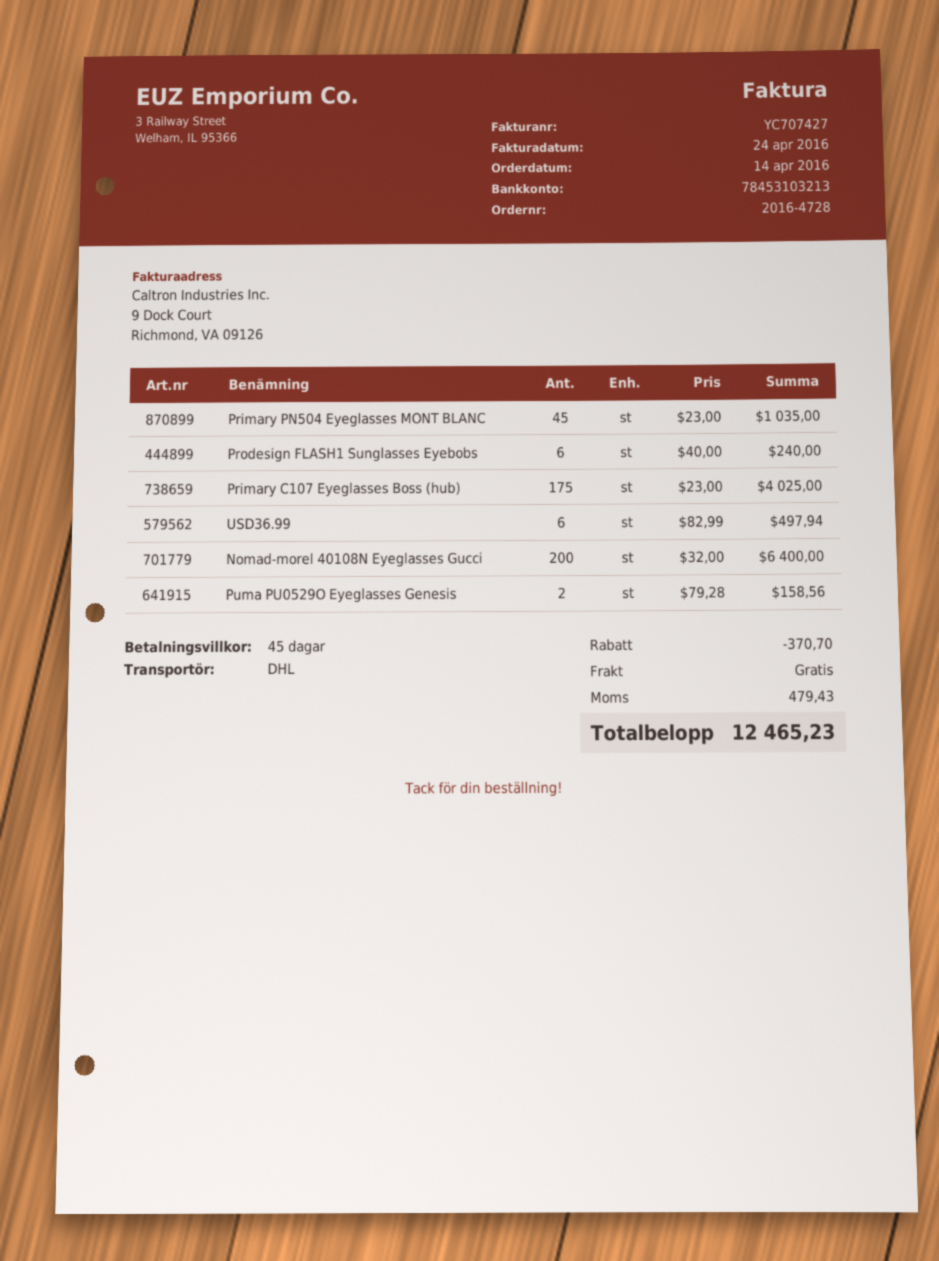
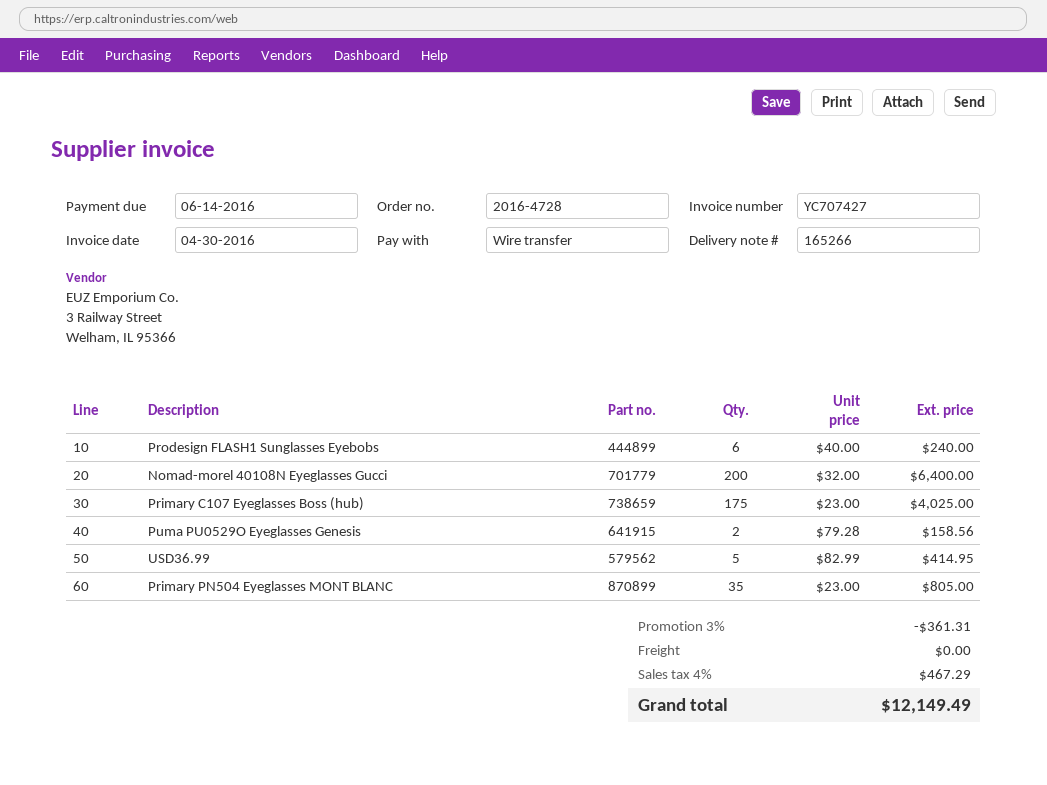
invoice date: 2016-04-24 -> 2016-04-30
Primary PN504 Eyeglasses MONT BLANC: 45 x 23.00 = 1035.00 -> 35 x 23.00 = 805.00
USD36.99: 6 x 82.99 = 497.94 -> 5 x 82.99 = 414.95
discount: 370.70 -> 361.31
tax: 479.43 -> 467.29
total: 12465.23 -> 12149.49

